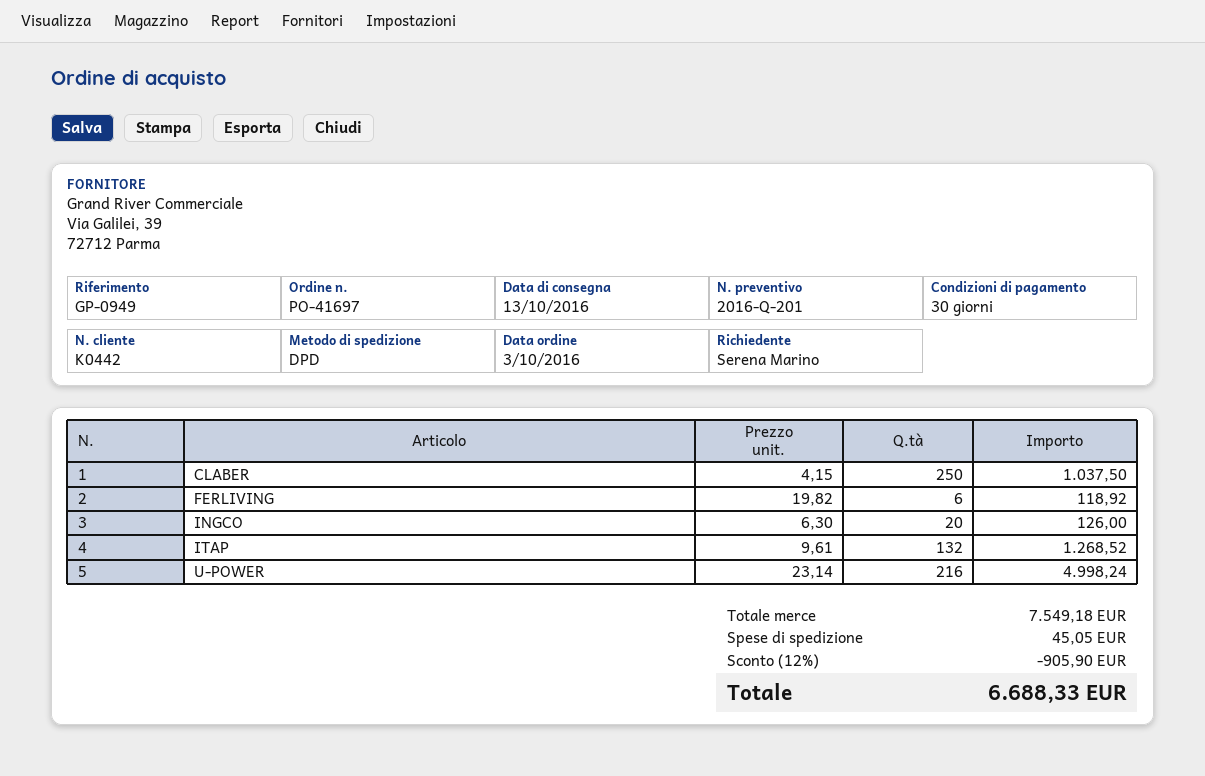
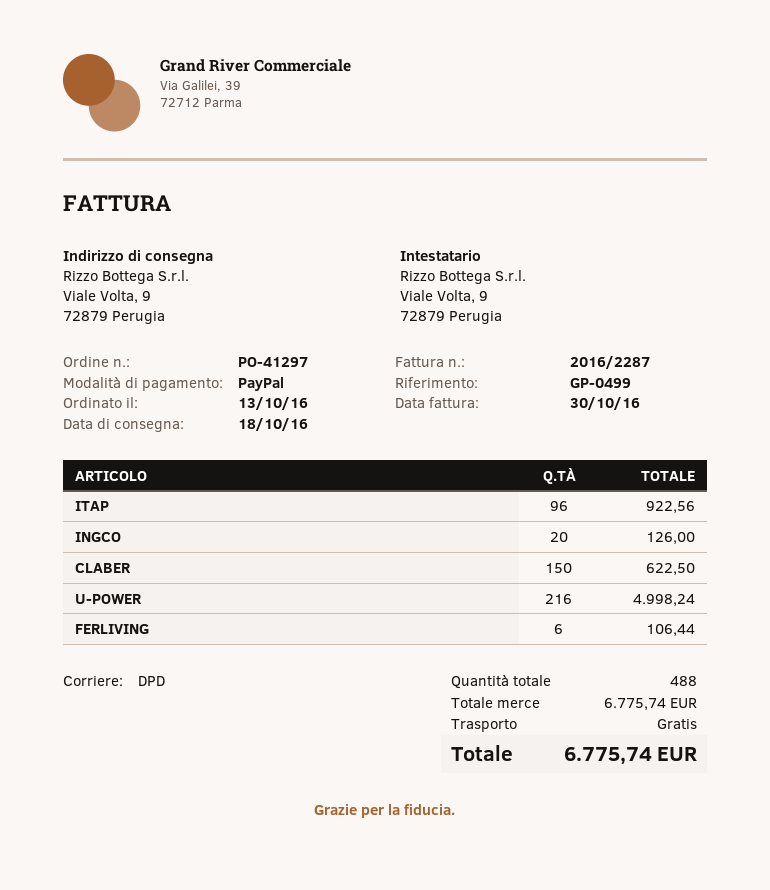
order number: PO-41697 -> PO-41297
order date: 2016-10-03 -> 2016-10-13
delivery date: 2016-10-13 -> 2016-10-18
reference: GP-0949 -> GP-0499
CLABER: 250 for 1037.50 -> 150 for 622.50
FERLIVING: 6 for 118.92 -> 6 for 106.44
ITAP: 132 for 1268.52 -> 96 for 922.56
subtotal: 7549.18 -> 6775.74
discount: 12% = 905.90 -> none
shipping: 45.05 -> 0.00
total: 6688.33 -> 6775.74

